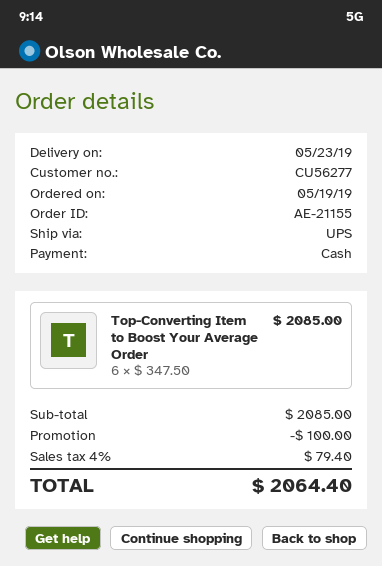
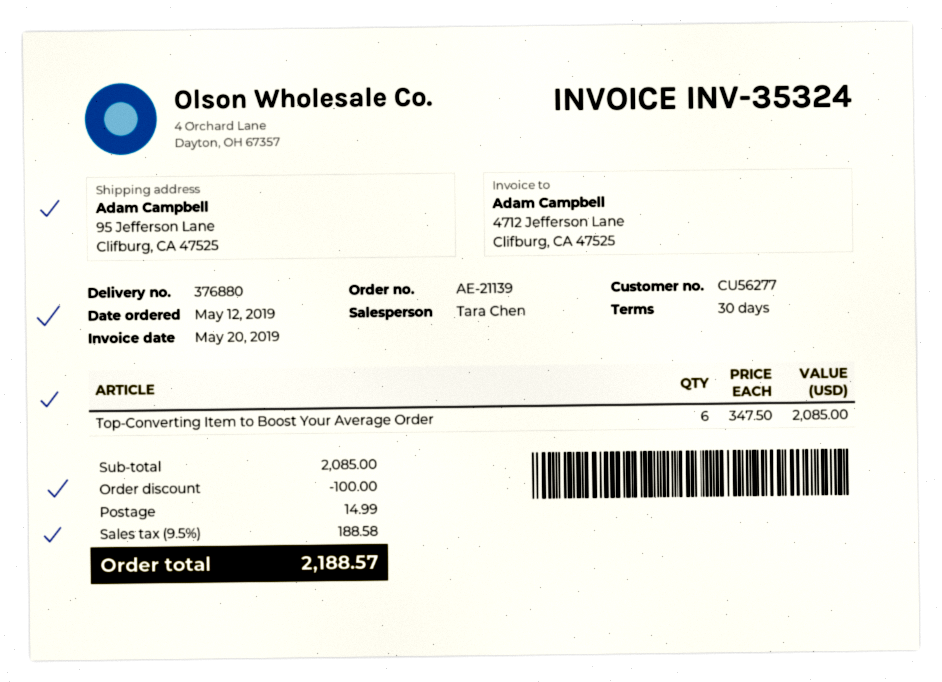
order number: AE-21155 -> AE-21139
order date: 2019-05-19 -> 2019-05-12
shipping: none -> 14.99
tax: 4% = 79.40 -> 9.5% = 188.58
total: 2064.40 -> 2188.57

